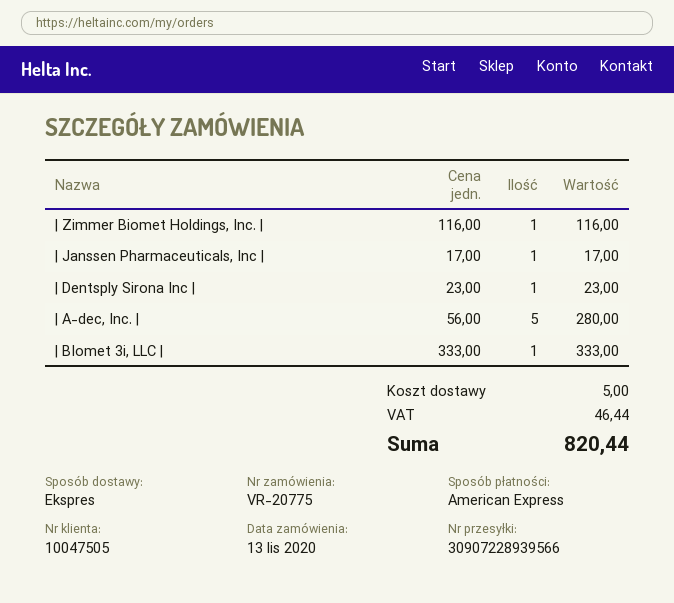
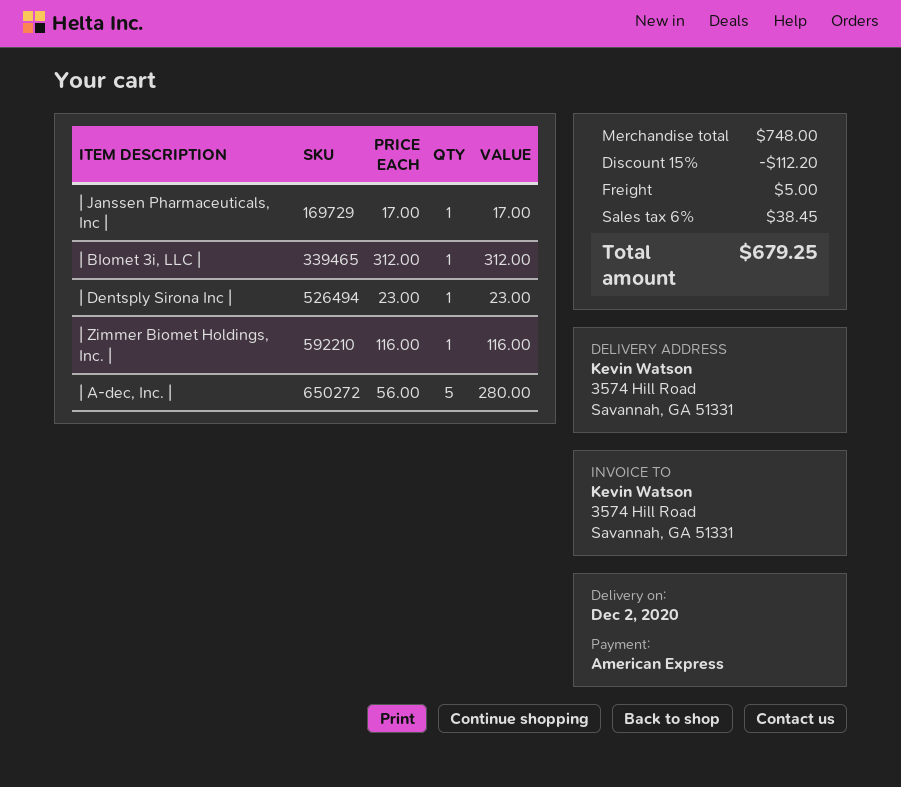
| BIomet 3i, LLC |: 1 x 333.00 = 333.00 -> 1 x 312.00 = 312.00
discount: none -> 15% = 112.20
tax: 46.44 -> 38.45
total: 820.44 -> 679.25

